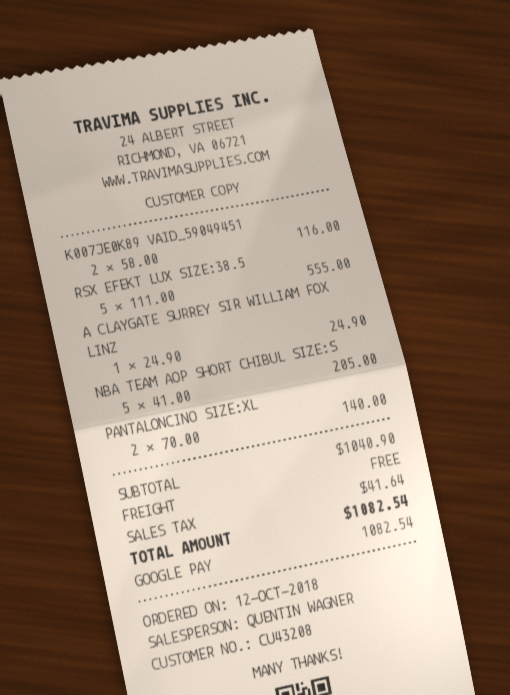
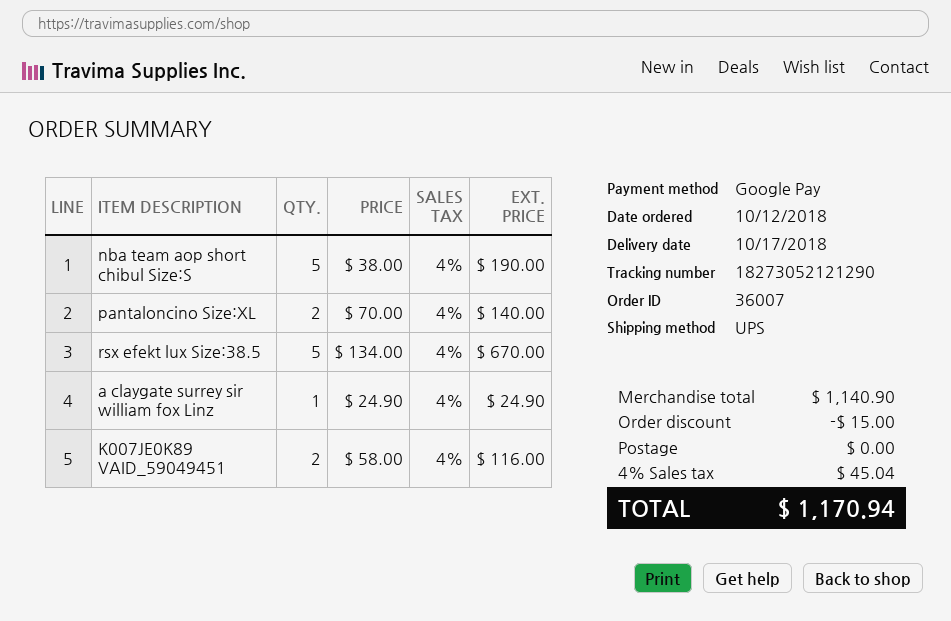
RSX EFEKT LUX SIZE:38.5: 5 x 111.00 = 555.00 -> 5 x 134.00 = 670.00
NBA TEAM AOP SHORT CHIBUL SIZE:S: 5 x 41.00 = 205.00 -> 5 x 38.00 = 190.00
subtotal: 1040.90 -> 1140.90
discount: none -> 15.00
tax: 41.64 -> 45.04
total: 1082.54 -> 1170.94

